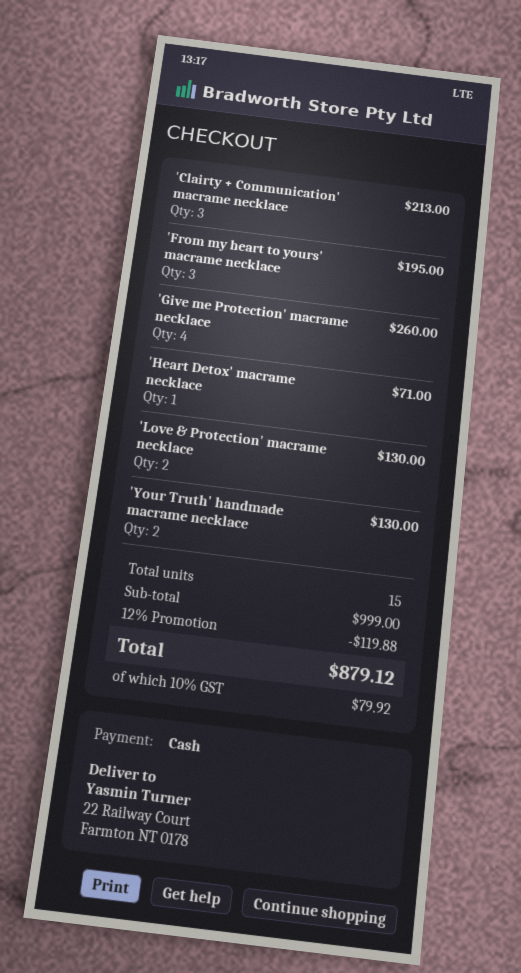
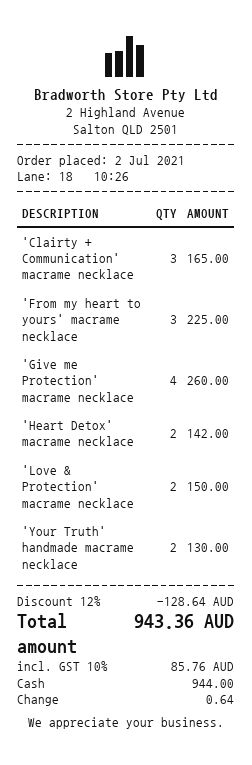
'Clairty + Communication' macrame necklace: 3 for 213.00 -> 3 for 165.00
'From my heart to yours' macrame necklace: 3 for 195.00 -> 3 for 225.00
'Heart Detox' macrame necklace: 1 for 71.00 -> 2 for 142.00
'Love & Protection' macrame necklace: 2 for 130.00 -> 2 for 150.00
discount: 12% = 119.88 -> 12% = 128.64
tax: 10% = 79.92 -> 10% = 85.76
total: 879.12 -> 943.36

